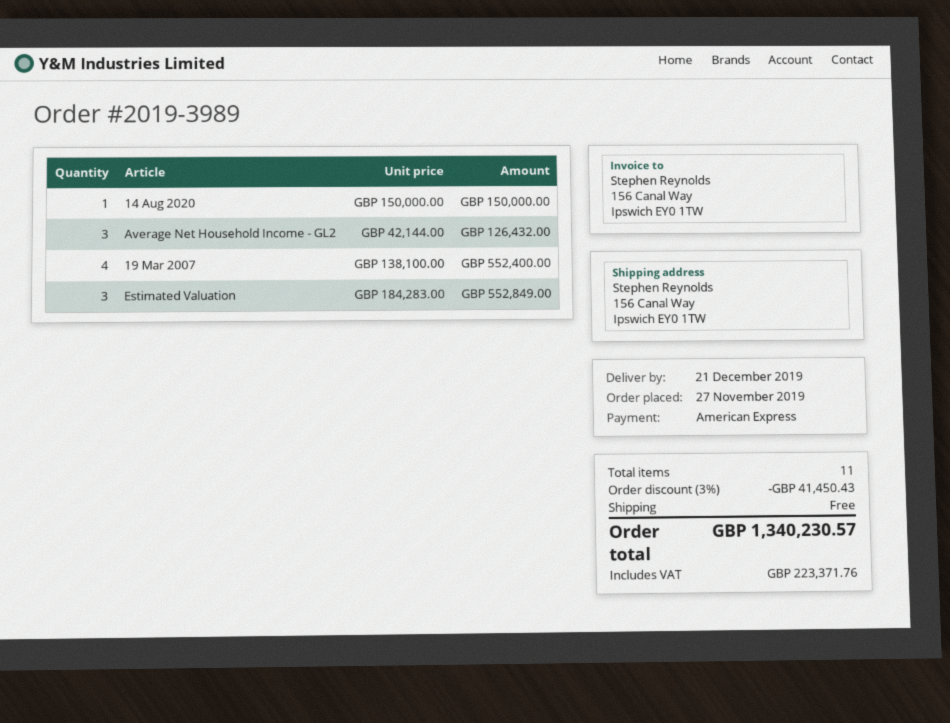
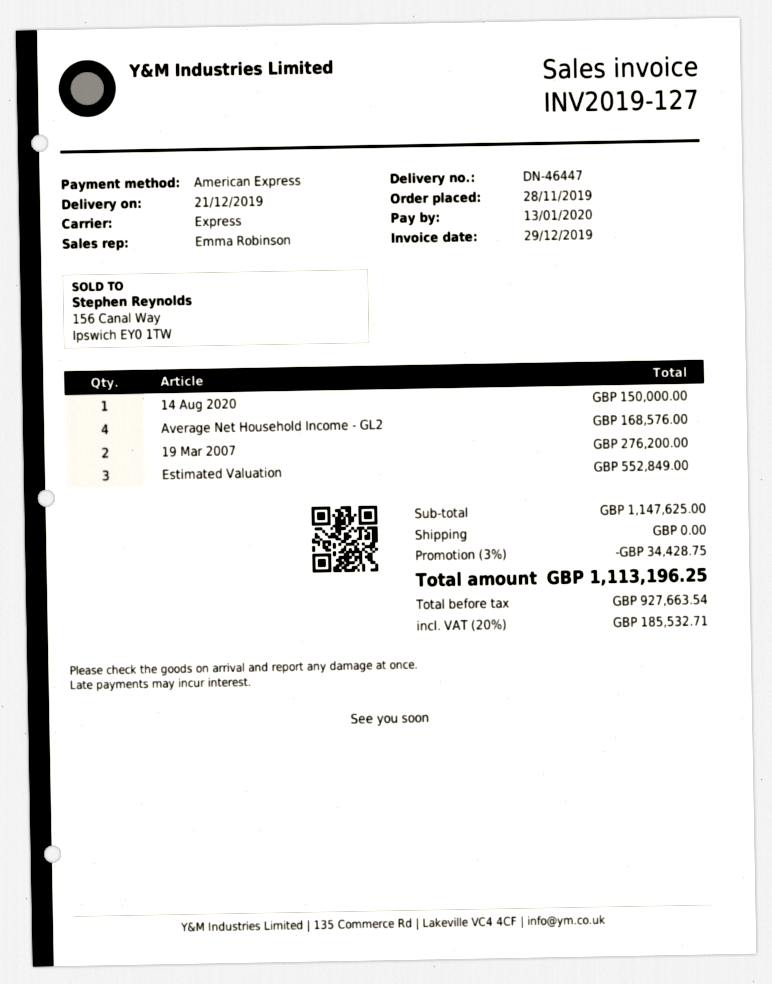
order date: 2019-11-27 -> 2019-11-28
Average Net Household Income - GL2: 3 for 126432.00 -> 4 for 168576.00
19 Mar 2007: 4 for 552400.00 -> 2 for 276200.00
discount: 3% = 41450.43 -> 3% = 34428.75
tax: 223371.76 -> 185532.71
total: 1340230.57 -> 1113196.25

